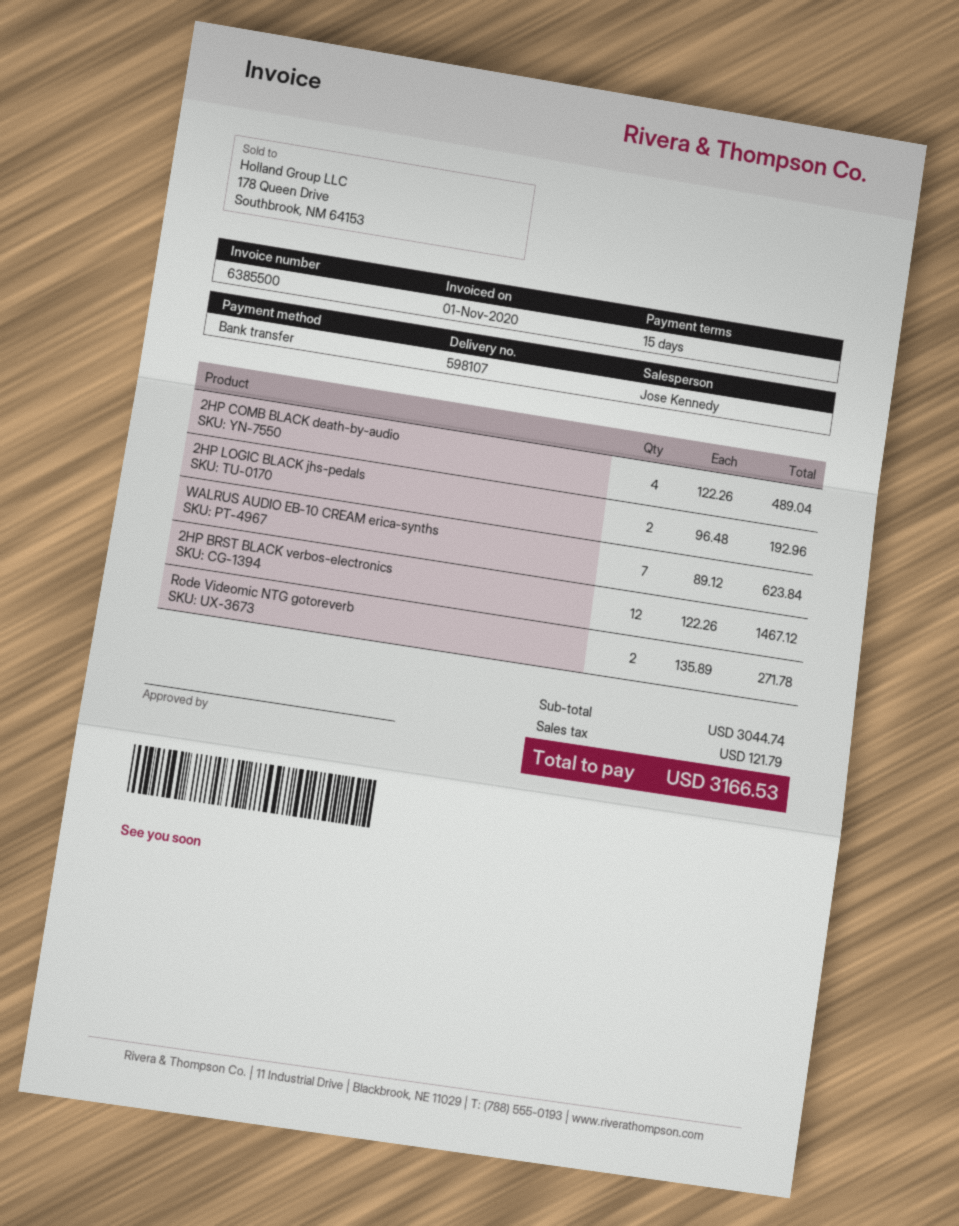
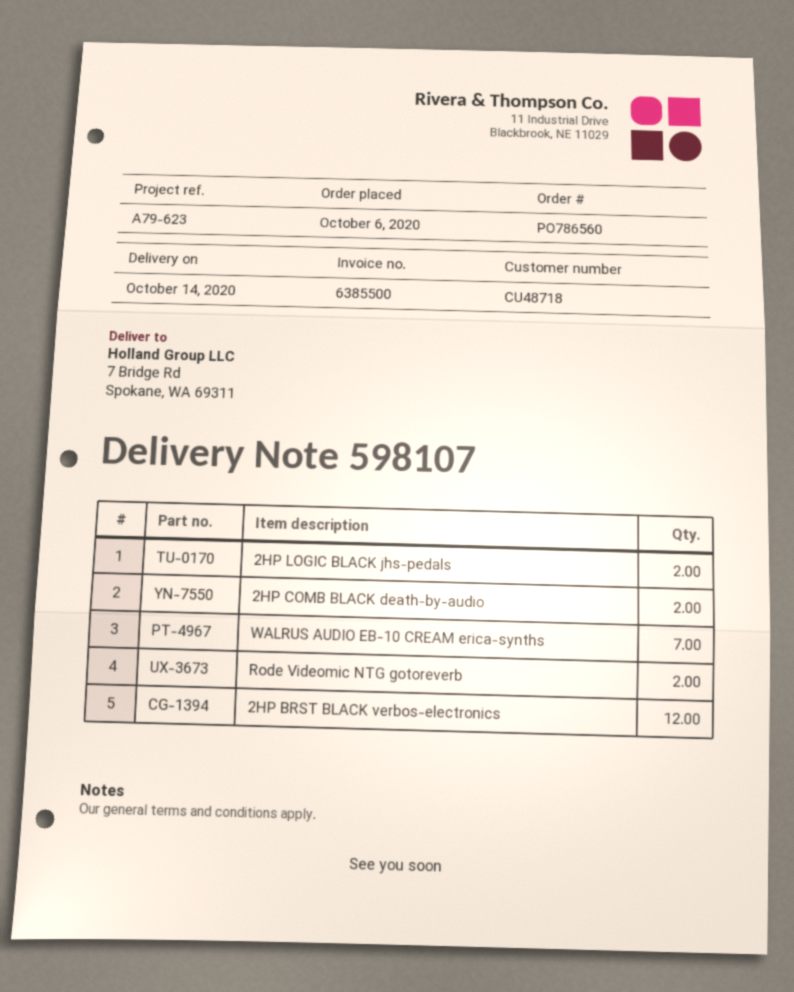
2HP COMB BLACK death-by-audio: 4 -> 2

